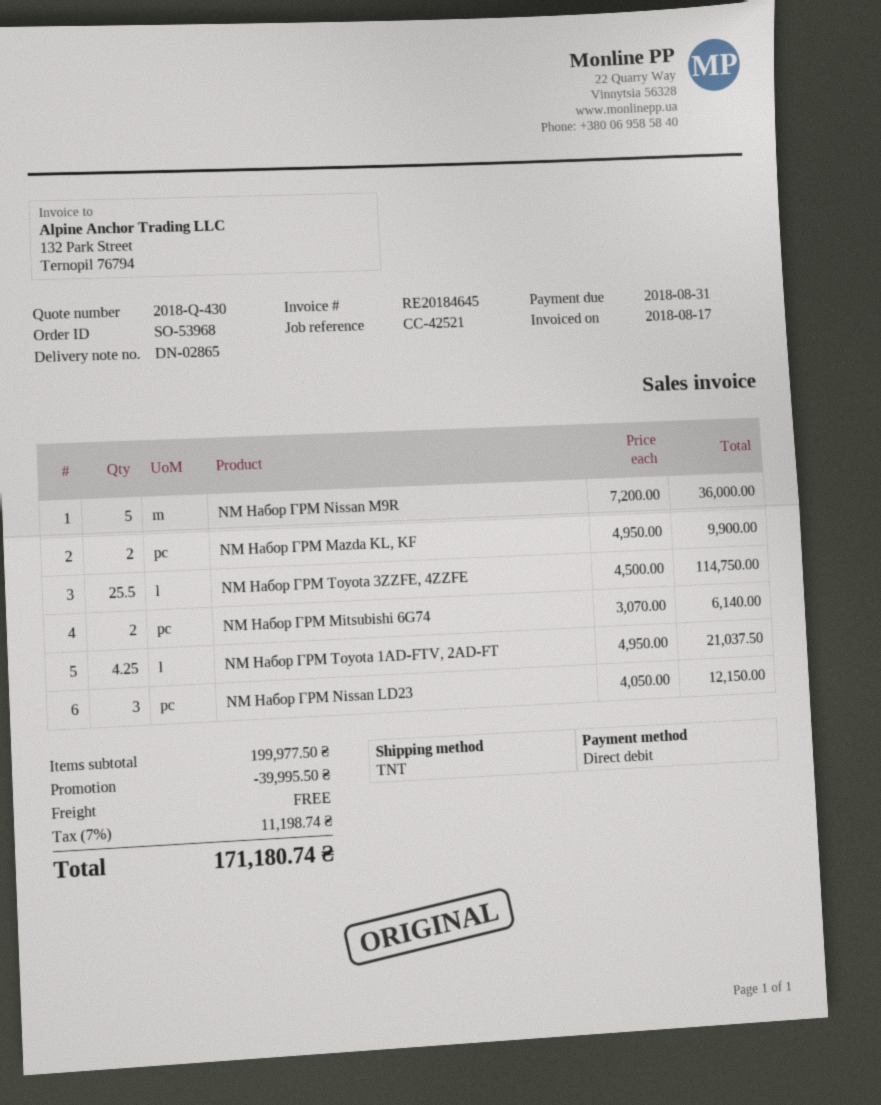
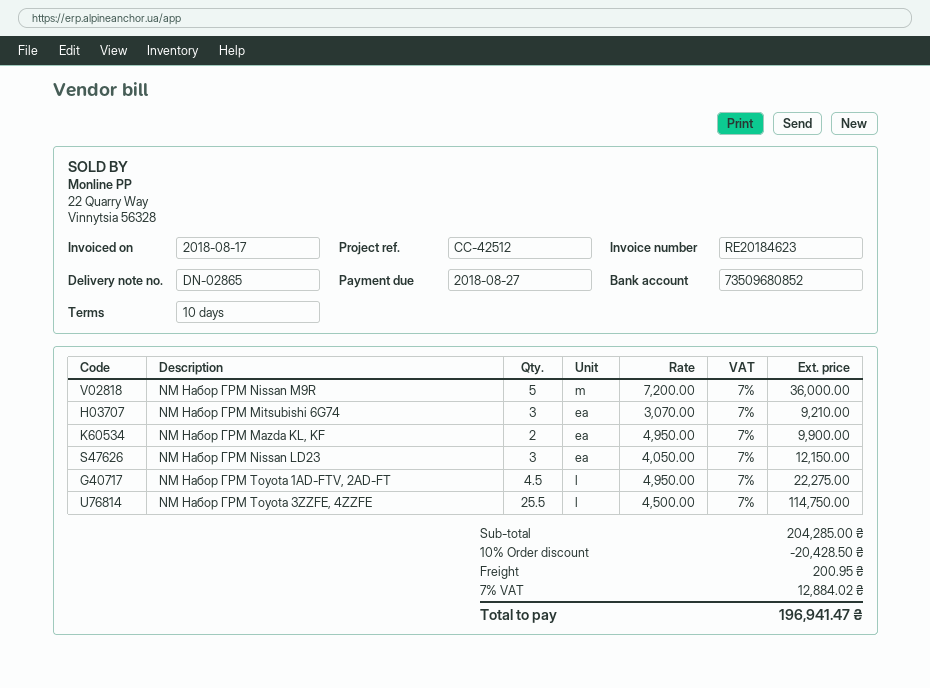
invoice number: RE20184645 -> RE20184623
due date: 2018-08-31 -> 2018-08-27
reference: CC-42521 -> CC-42512
NM Набор ГРМ Mitsubishi 6G74: 2 x 3070.00 = 6140.00 -> 3 x 3070.00 = 9210.00
NM Набор ГРМ Toyota 1AD-FTV, 2AD-FT: 4.25 x 4950.00 = 21037.50 -> 4.5 x 4950.00 = 22275.00
subtotal: 199977.50 -> 204285.00
discount: 39995.50 -> 20428.50
shipping: 0.00 -> 200.95
tax: 7% = 11198.74 -> 7% = 12884.02
total: 171180.74 -> 196941.47

